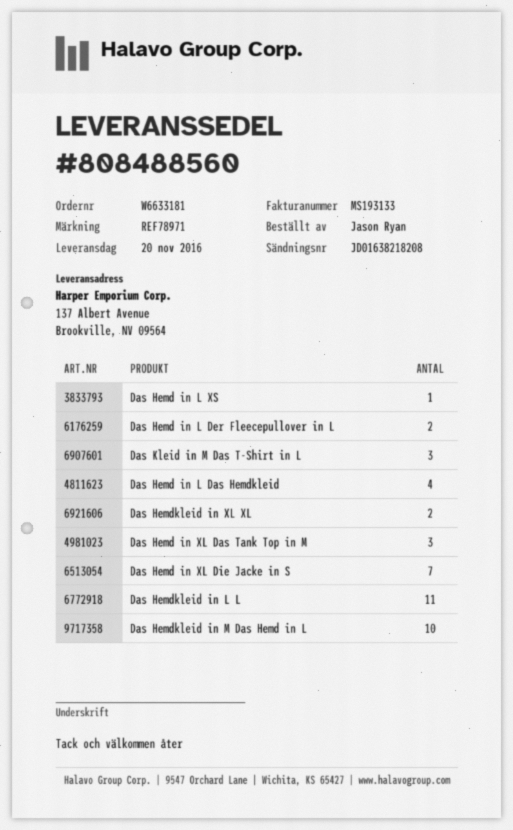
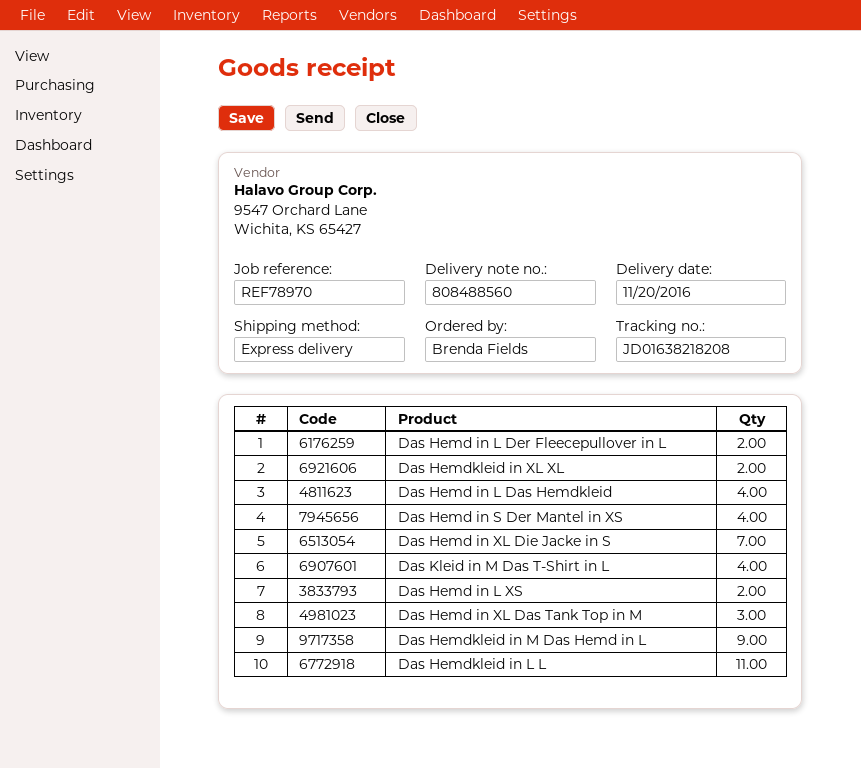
reference: REF78971 -> REF78970
ordered by: Jason Ryan -> Brenda Fields
Das Hemd in L XS: 1 -> 2
Das Kleid in M Das T-Shirt in L: 3 -> 4
Das Hemdkleid in M Das Hemd in L: 10 -> 9
Das Hemd in S Der Mantel in XS: none -> 4

